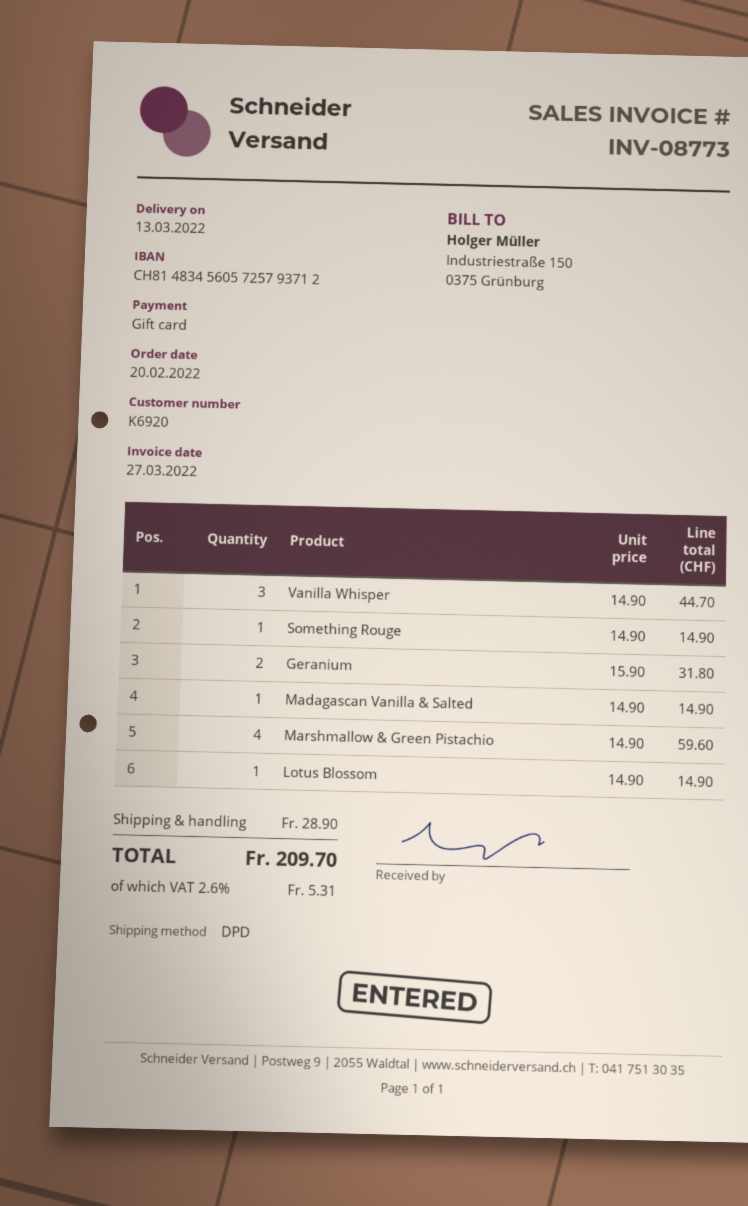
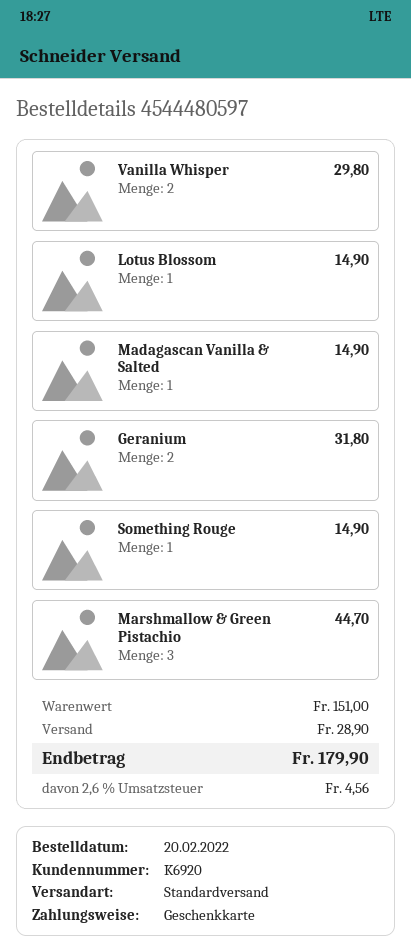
shipping method: DPD -> standard
Vanilla Whisper: 3 for 44.70 -> 2 for 29.80
Marshmallow & Green Pistachio: 4 for 59.60 -> 3 for 44.70
tax: 2.6% = 5.31 -> 2.6% = 4.56
total: 209.70 -> 179.90

